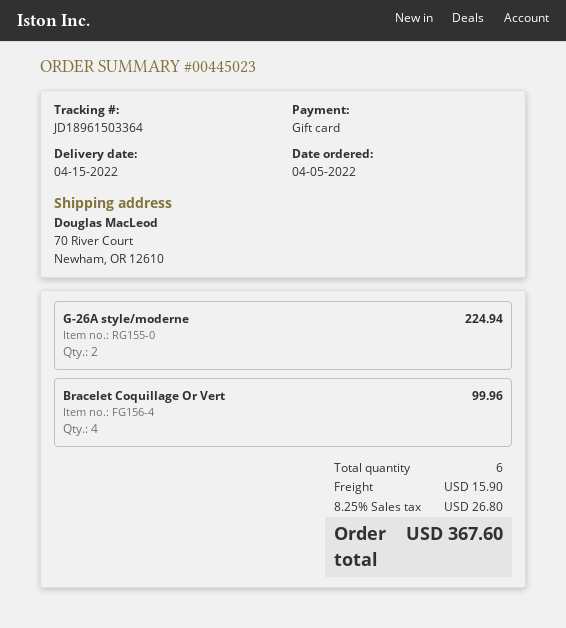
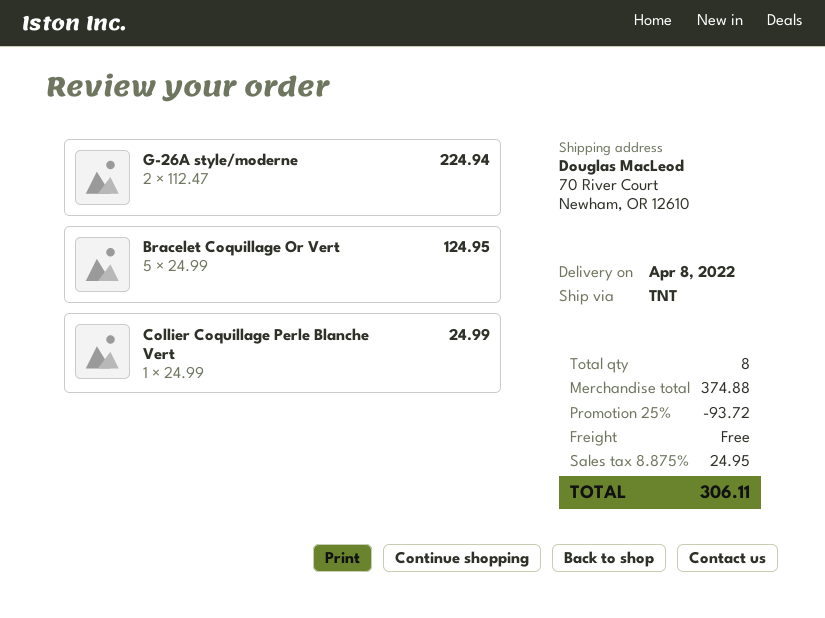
delivery date: 2022-04-15 -> 2022-04-08
Bracelet Coquillage Or Vert: 4 for 99.96 -> 5 for 124.95
Collier Coquillage Perle Blanche Vert: none -> 1 for 24.99
total quantity: 6 -> 8
discount: none -> 25% = 93.72
shipping: 15.90 -> 0.00
tax: 8.25% = 26.80 -> 8.875% = 24.95
total: 367.60 -> 306.11

